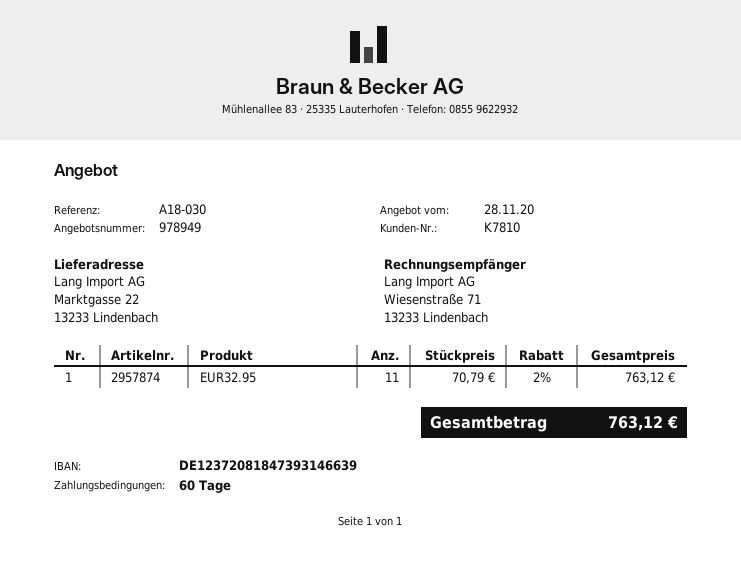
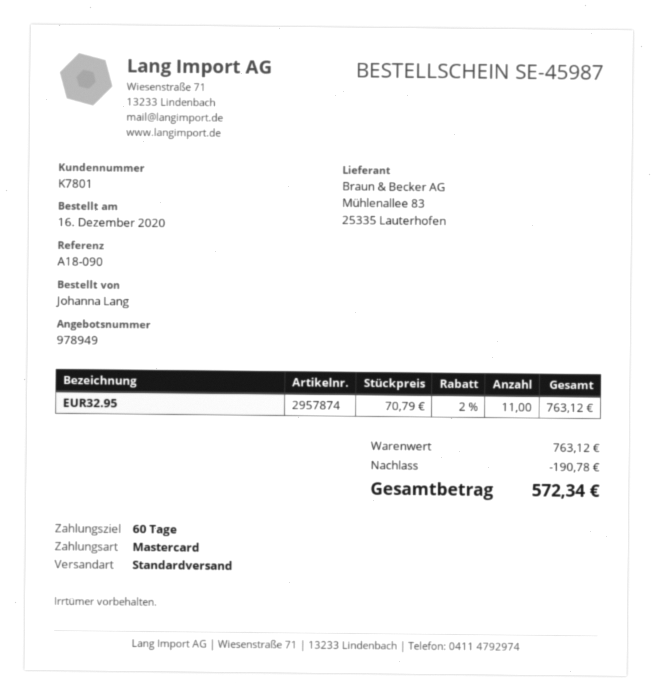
customer number: K7810 -> K7801
reference: A18-030 -> A18-090
discount: none -> 190.78
total: 763.12 -> 572.34

